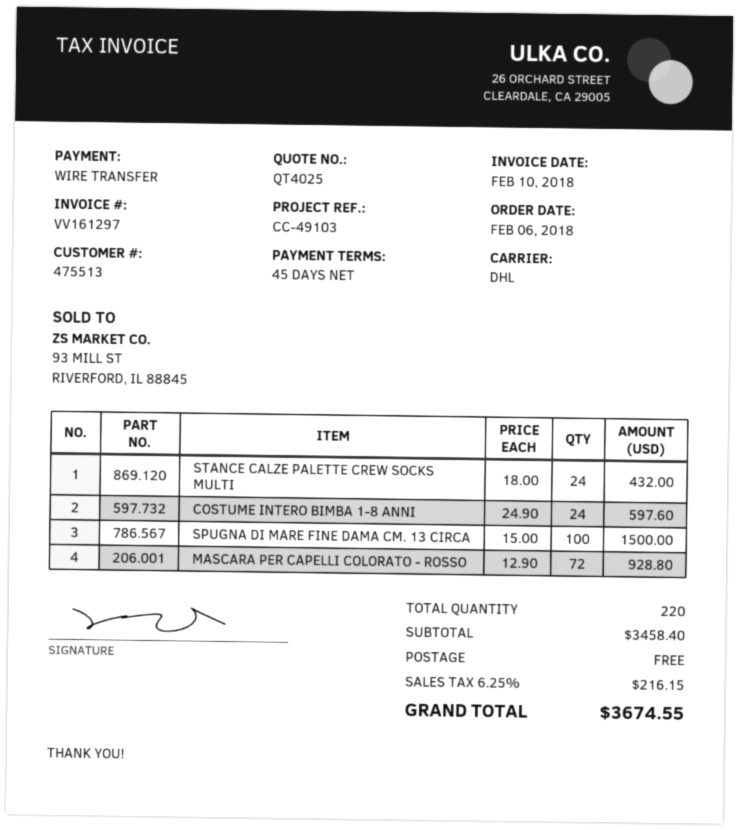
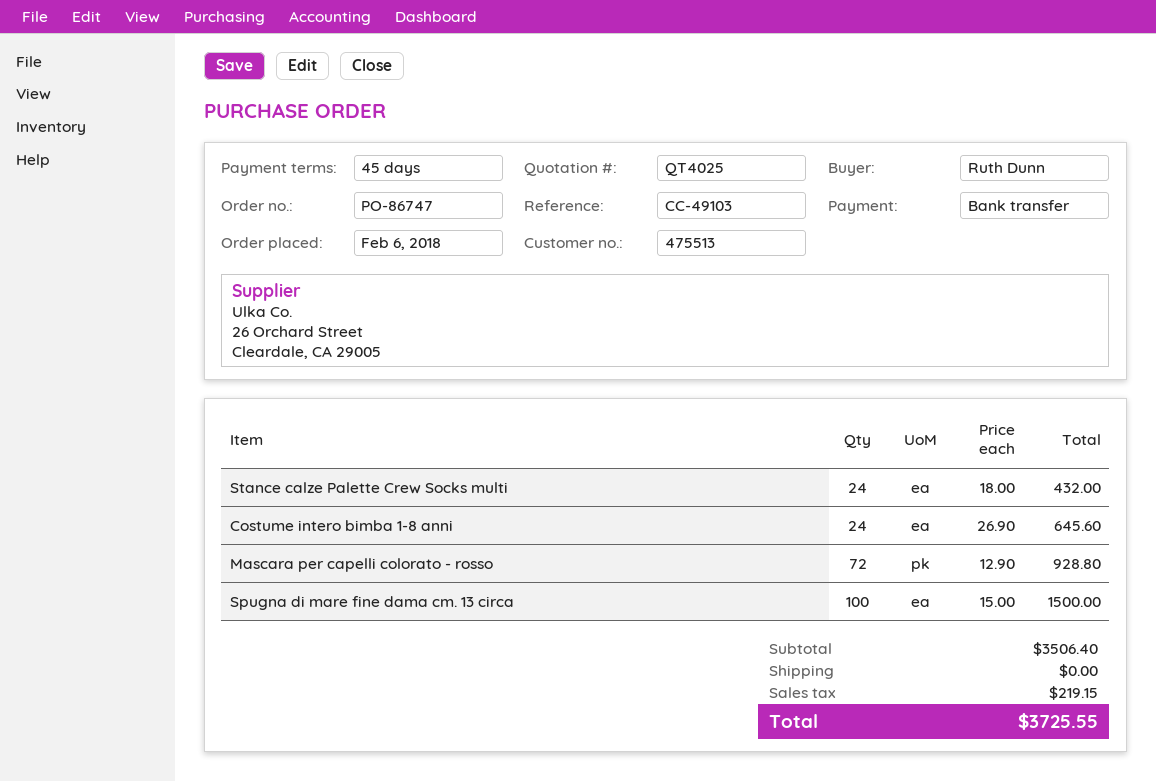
COSTUME INTERO BIMBA 1-8 ANNI: 24 x 24.90 = 597.60 -> 24 x 26.90 = 645.60
subtotal: 3458.40 -> 3506.40
tax: 216.15 -> 219.15
total: 3674.55 -> 3725.55

